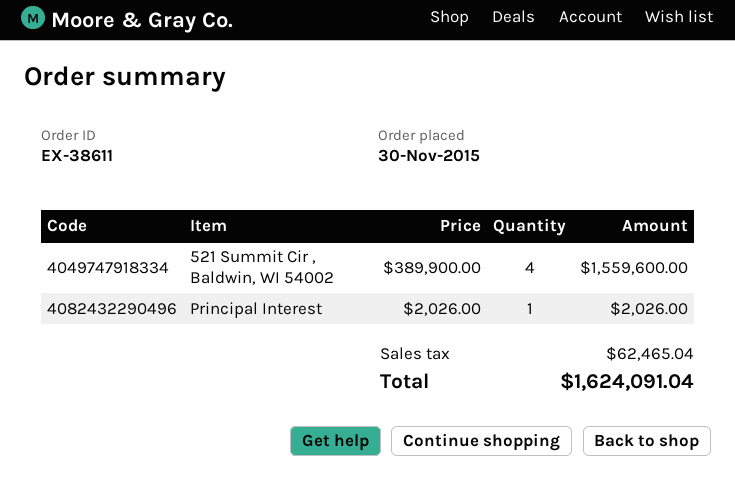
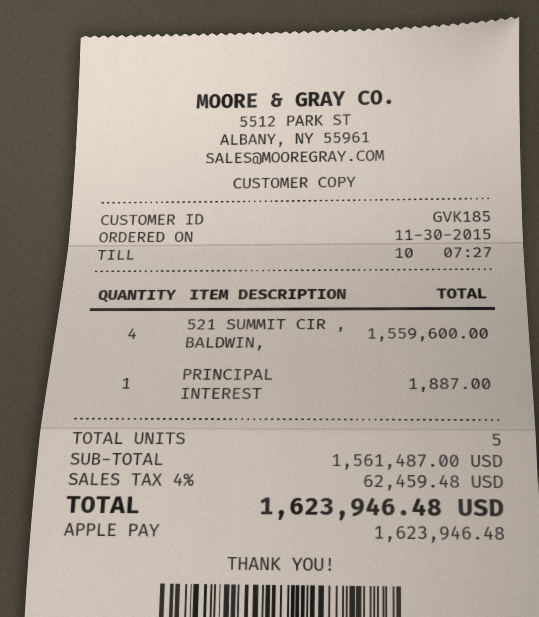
Principal Interest: 1 for 2026.00 -> 1 for 1887.00
tax: 62465.04 -> 62459.48
total: 1624091.04 -> 1623946.48

